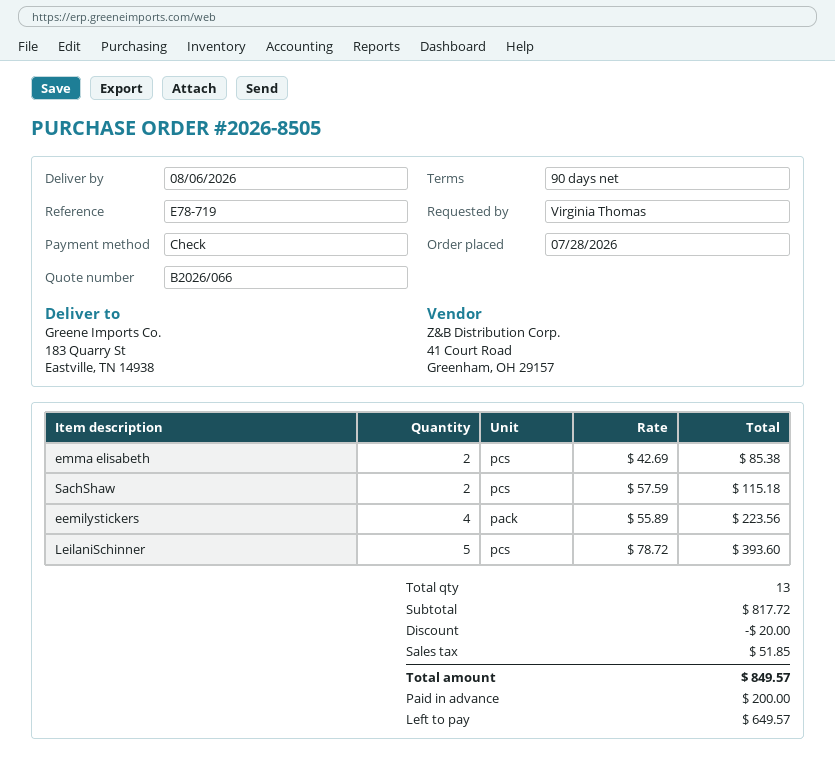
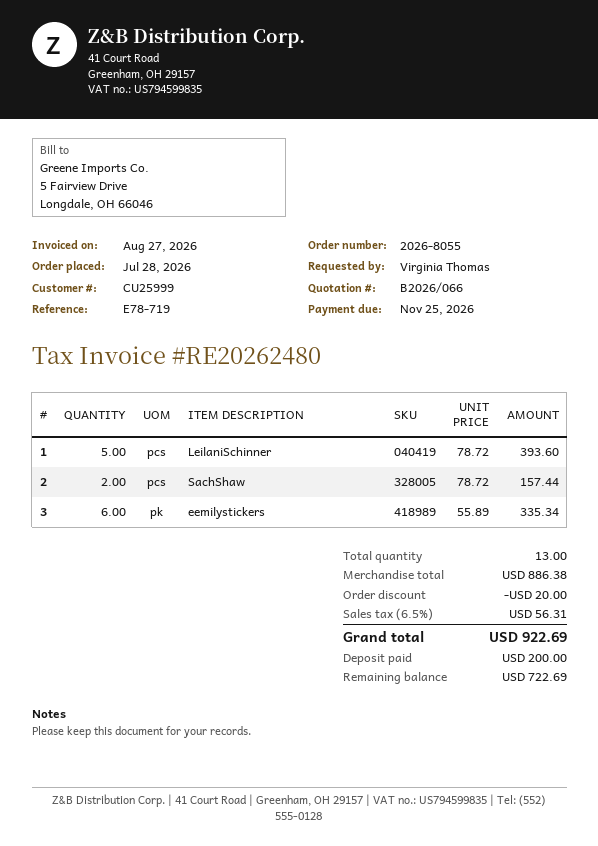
order number: 2026-8505 -> 2026-8055
emma elisabeth: 2 x 42.69 = 85.38 -> none
SachShaw: 2 x 57.59 = 115.18 -> 2 x 78.72 = 157.44
eemilystickers: 4 x 55.89 = 223.56 -> 6 x 55.89 = 335.34
subtotal: 817.72 -> 886.38
tax: 51.85 -> 56.31
total: 849.57 -> 922.69
balance: 649.57 -> 722.69

